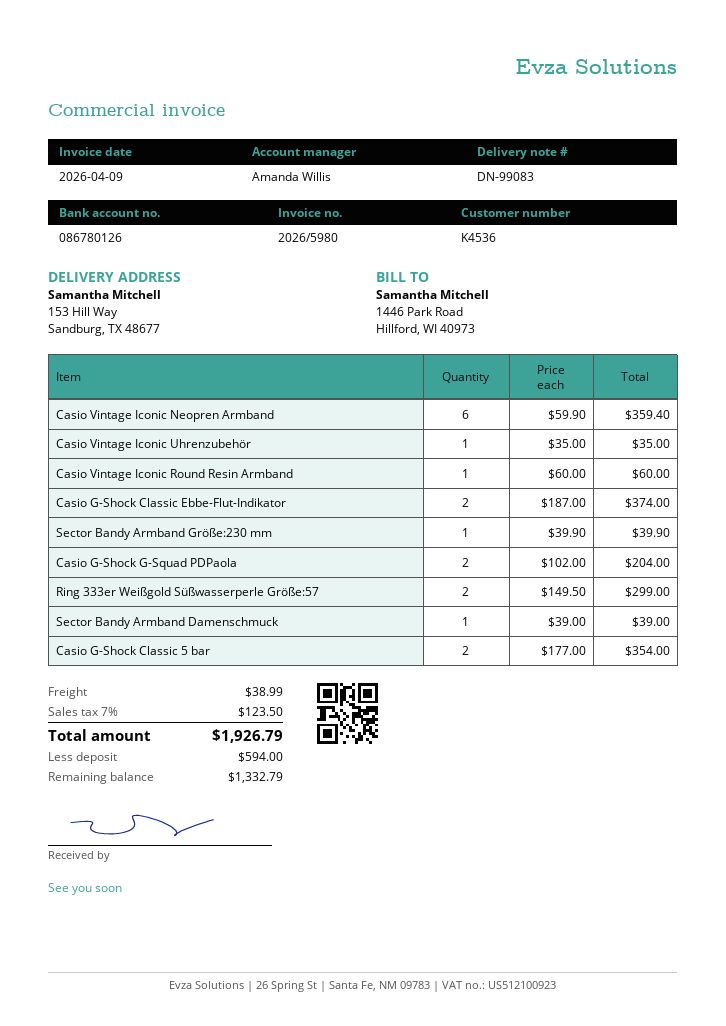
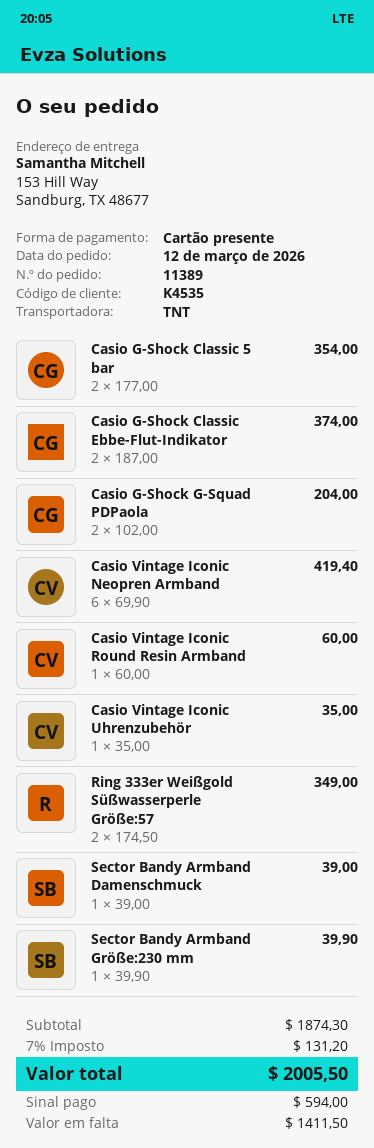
customer number: K4536 -> K4535
Casio Vintage Iconic Neopren Armband: 6 x 59.90 = 359.40 -> 6 x 69.90 = 419.40
Ring 333er Weißgold Süßwasserperle Größe:57: 2 x 149.50 = 299.00 -> 2 x 174.50 = 349.00
shipping: 38.99 -> none
tax: 7% = 123.50 -> 7% = 131.20
total: 1926.79 -> 2005.50
balance: 1332.79 -> 1411.50

